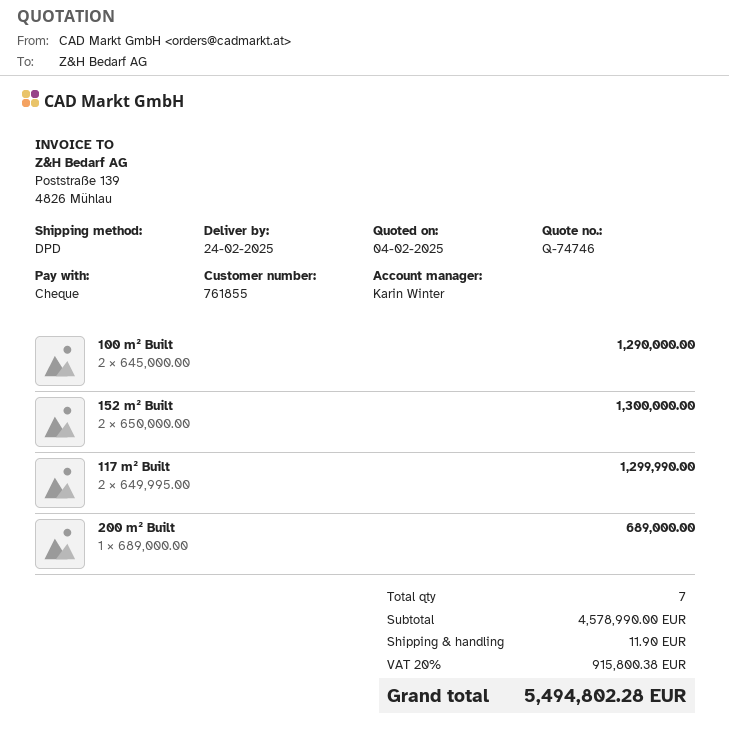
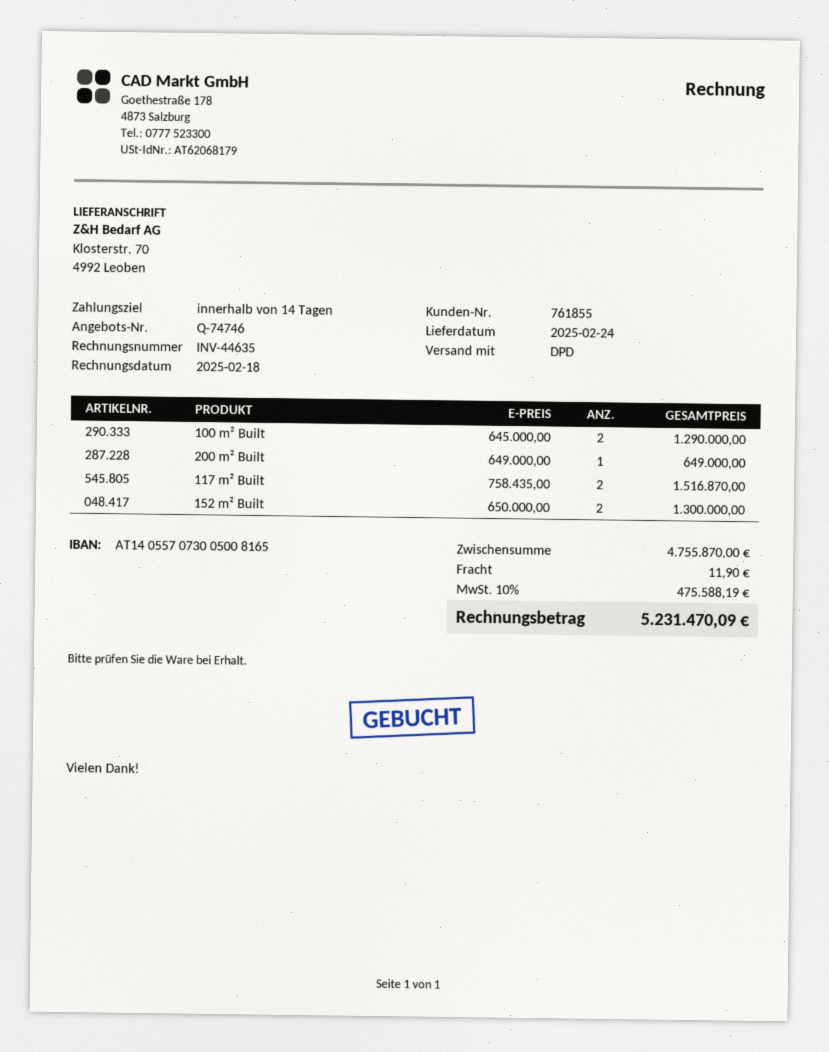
117 m² Built: 2 x 649995.00 = 1299990.00 -> 2 x 758435.00 = 1516870.00
200 m² Built: 1 x 689000.00 = 689000.00 -> 1 x 649000.00 = 649000.00
subtotal: 4578990.00 -> 4755870.00
tax: 20% = 915800.38 -> 10% = 475588.19
total: 5494802.28 -> 5231470.09

